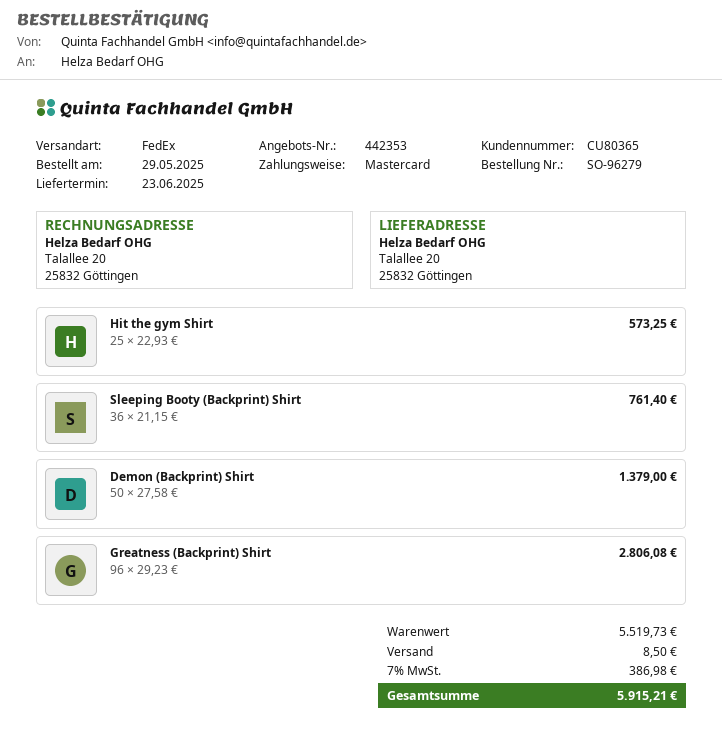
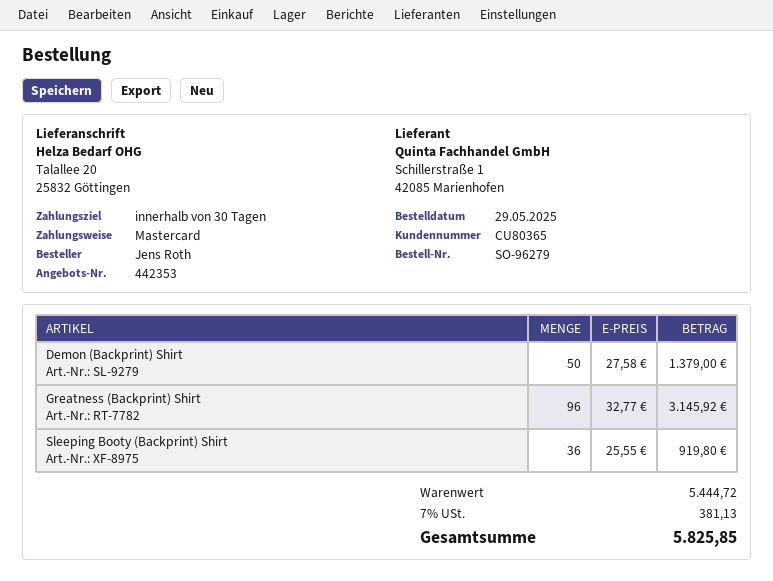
Hit the gym Shirt: 25 x 22.93 = 573.25 -> none
Sleeping Booty (Backprint) Shirt: 36 x 21.15 = 761.40 -> 36 x 25.55 = 919.80
Greatness (Backprint) Shirt: 96 x 29.23 = 2806.08 -> 96 x 32.77 = 3145.92
subtotal: 5519.73 -> 5444.72
shipping: 8.50 -> none
tax: 7% = 386.98 -> 7% = 381.13
total: 5915.21 -> 5825.85

